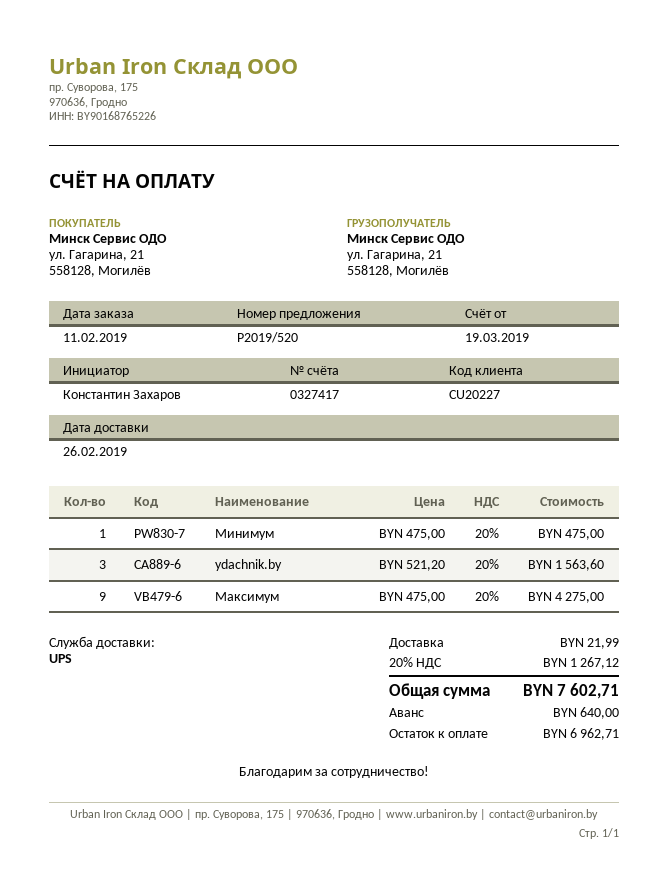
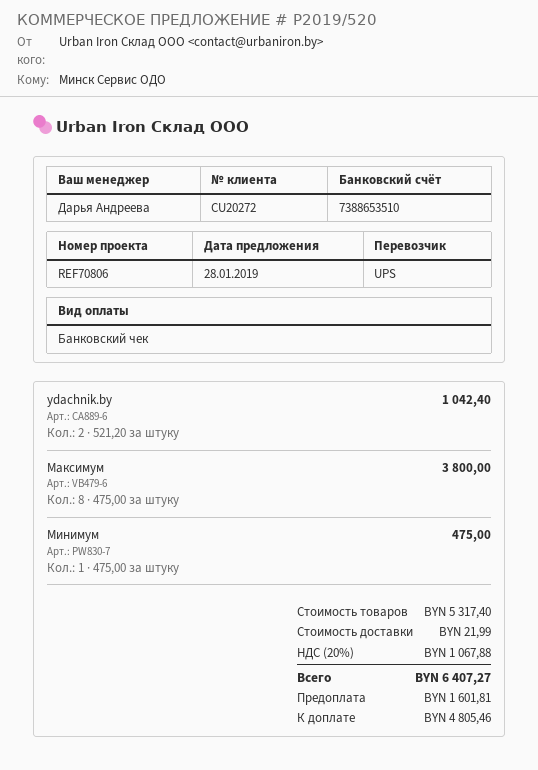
customer number: CU20227 -> CU20272
ydachnik.by: 3 x 521.20 = 1563.60 -> 2 x 521.20 = 1042.40
Максимум: 9 x 475.00 = 4275.00 -> 8 x 475.00 = 3800.00
tax: 20% = 1267.12 -> 20% = 1067.88
total: 7602.71 -> 6407.27
deposit: 640.00 -> 1601.81
balance: 6962.71 -> 4805.46

